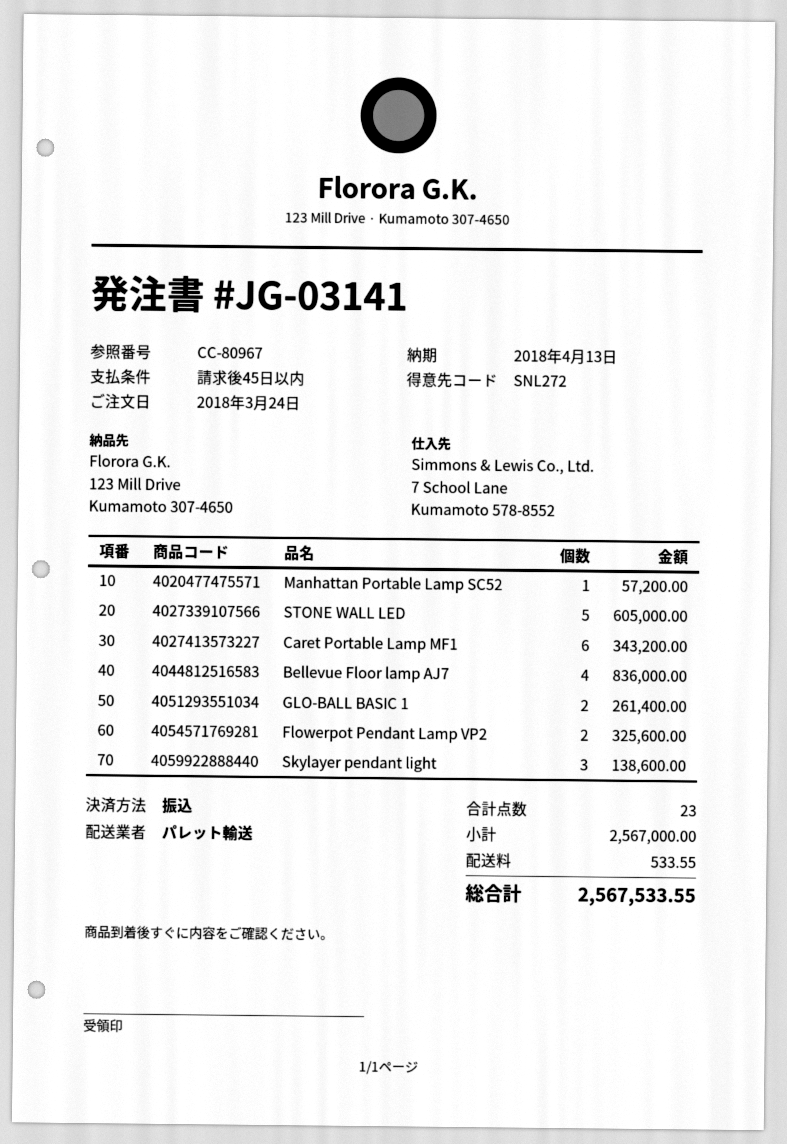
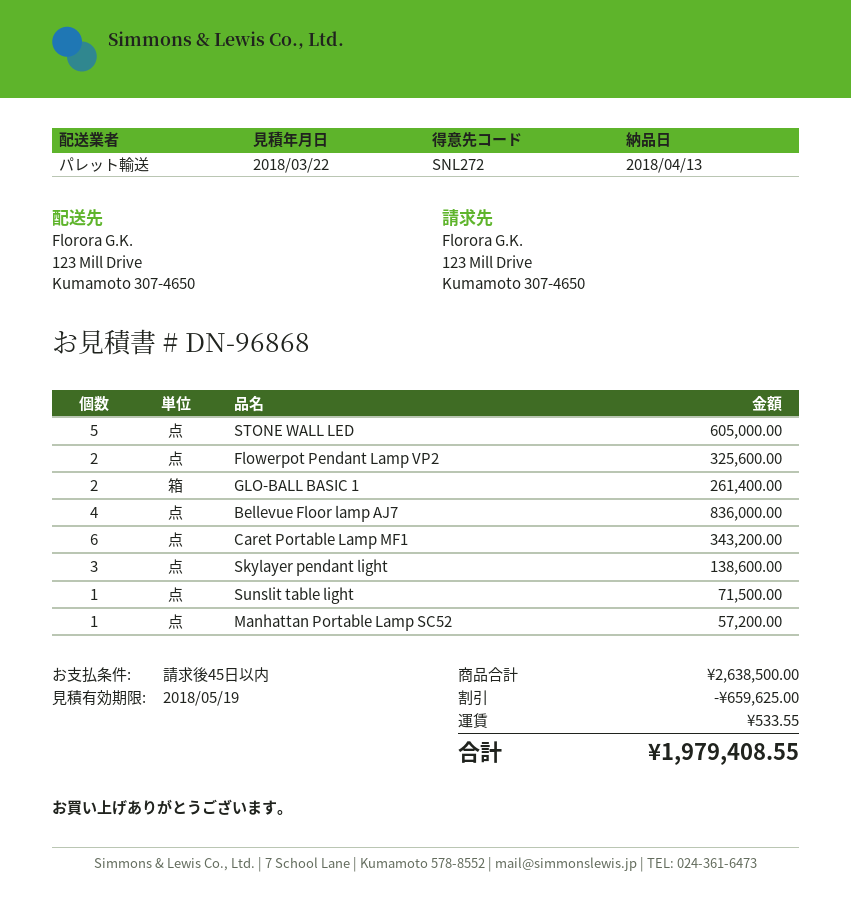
Sunslit table light: none -> 1 for 71500.00
subtotal: 2567000.00 -> 2638500.00
discount: none -> 659625.00
total: 2567533.55 -> 1979408.55

